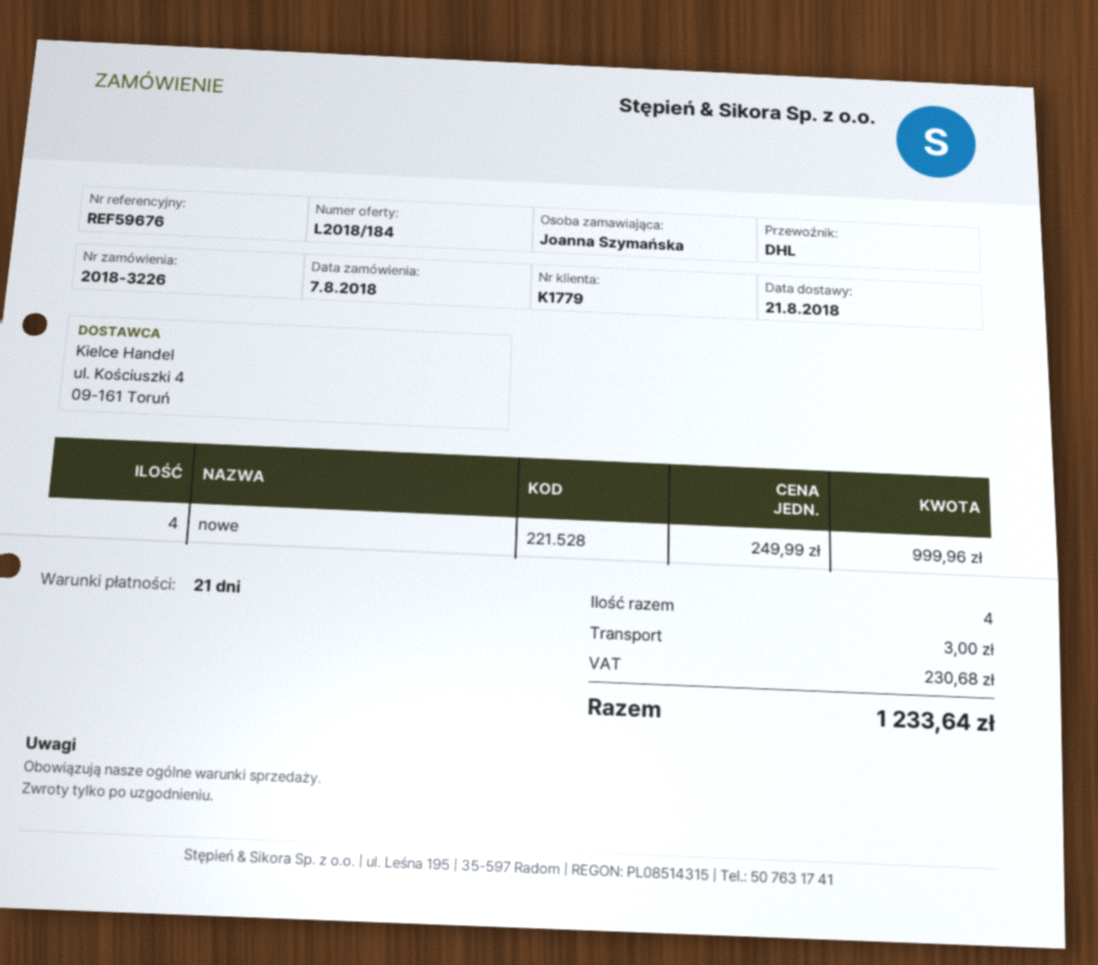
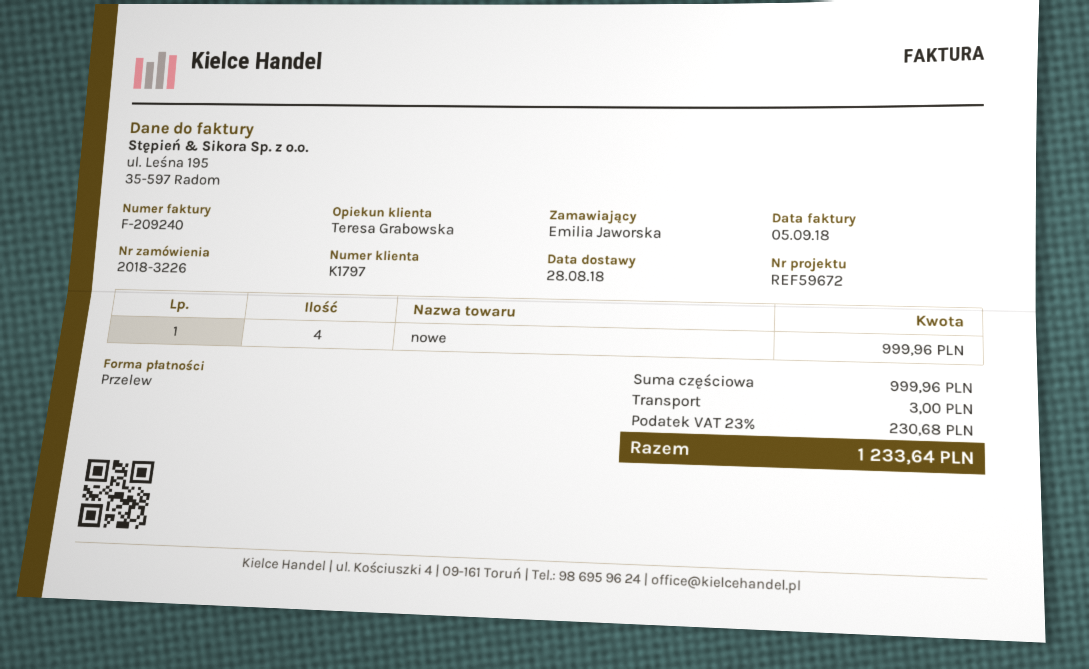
delivery date: 2018-08-21 -> 2018-08-28
customer number: K1779 -> K1797
reference: REF59676 -> REF59672
ordered by: Joanna Szymańska -> Emilia Jaworska

